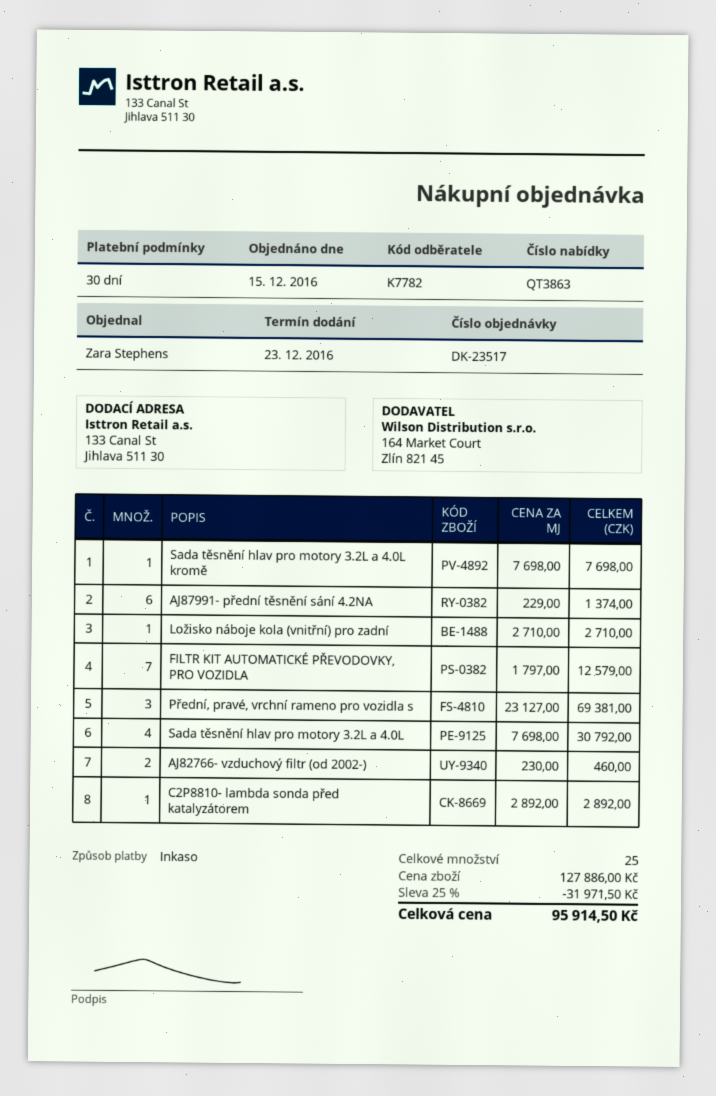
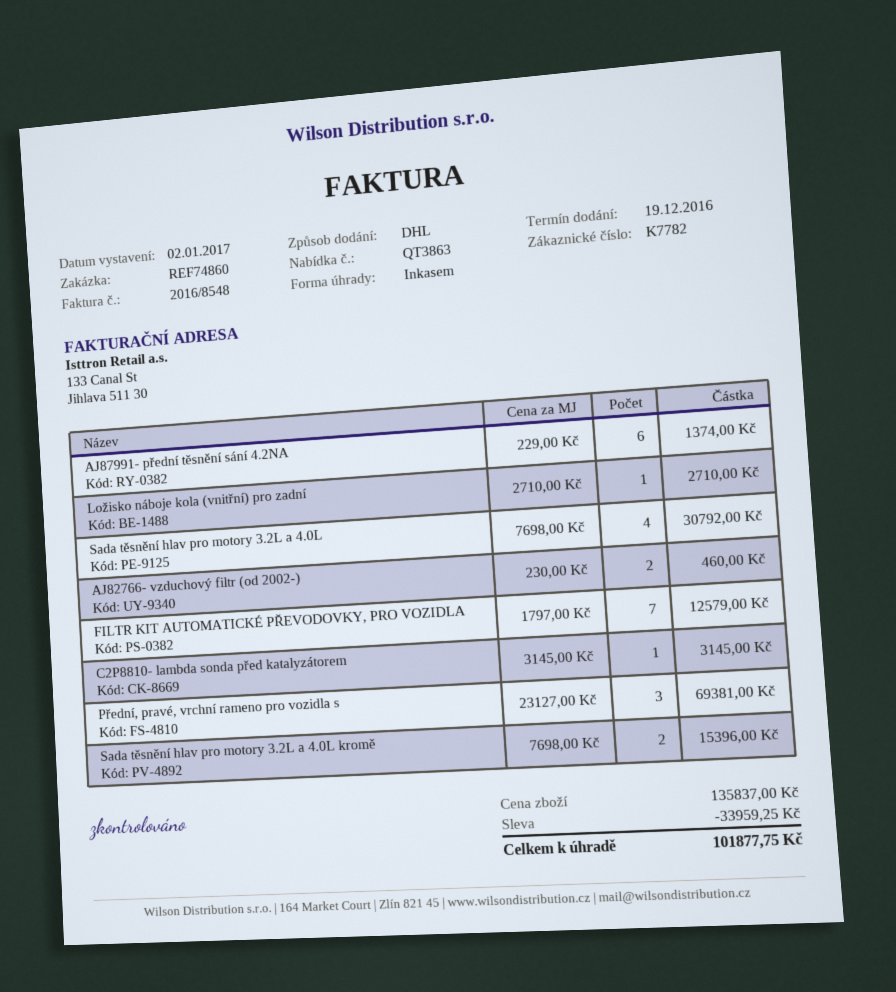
delivery date: 2016-12-23 -> 2016-12-19
Sada těsnění hlav pro motory 3.2L a 4.0L kromě: 1 x 7698.00 = 7698.00 -> 2 x 7698.00 = 15396.00
C2P8810- lambda sonda před katalyzátorem: 1 x 2892.00 = 2892.00 -> 1 x 3145.00 = 3145.00
subtotal: 127886.00 -> 135837.00
discount: 31971.50 -> 33959.25
total: 95914.50 -> 101877.75

